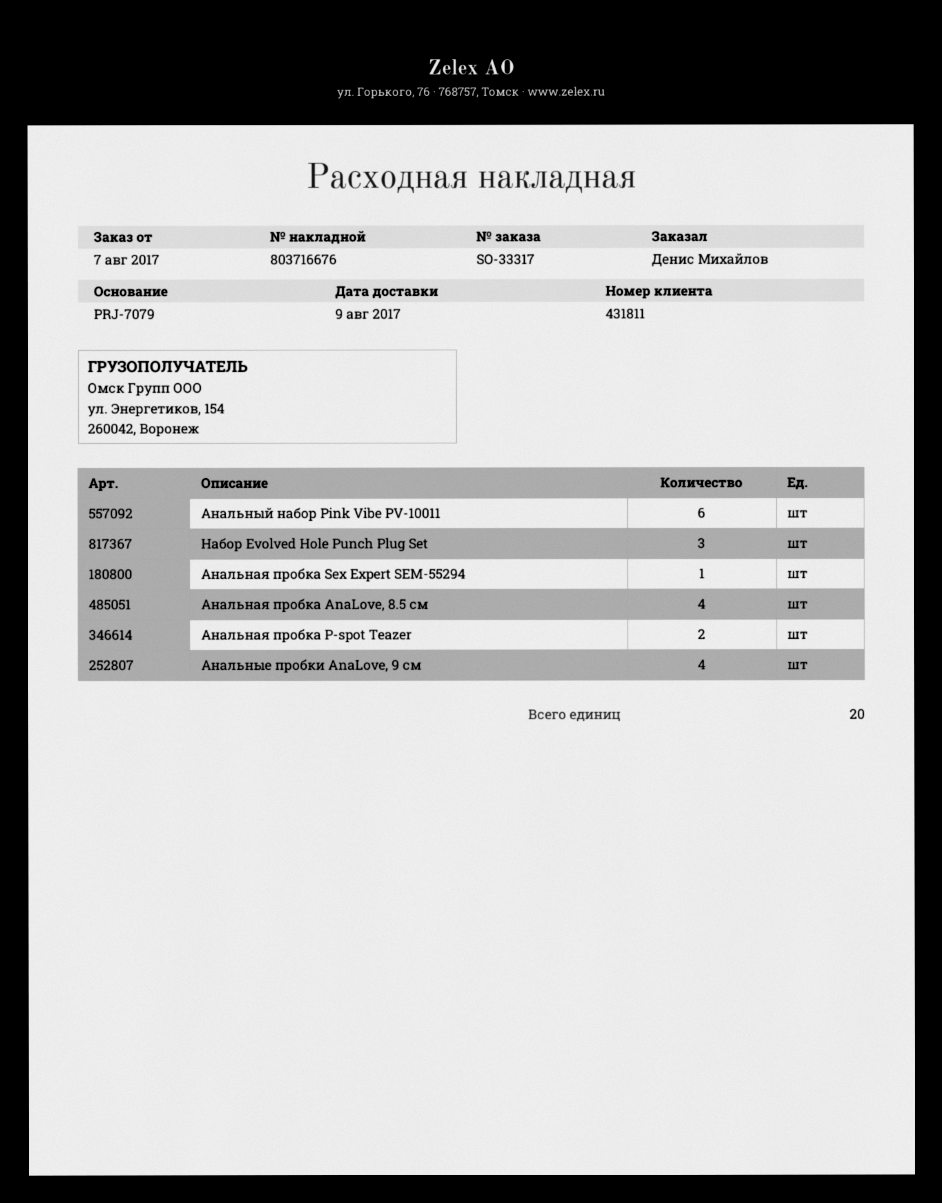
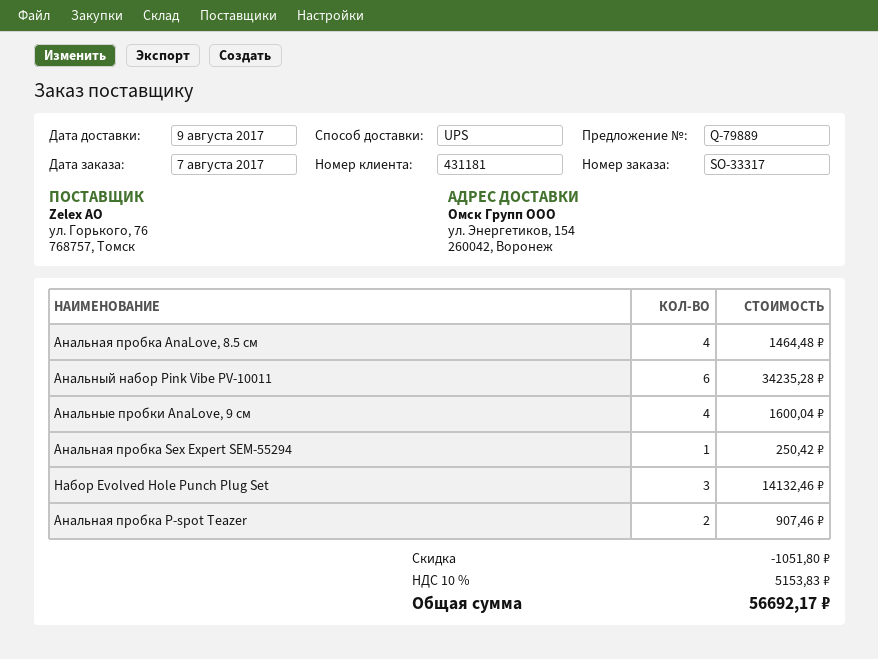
customer number: 431811 -> 431181

